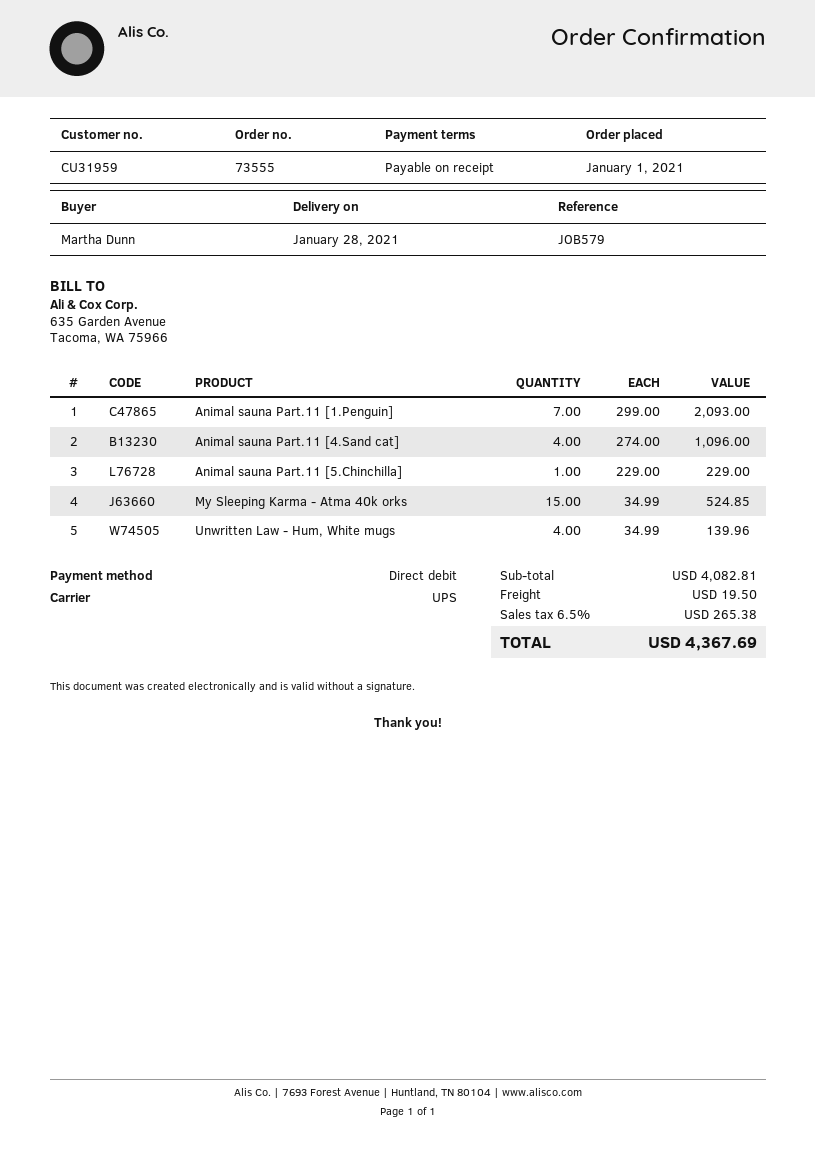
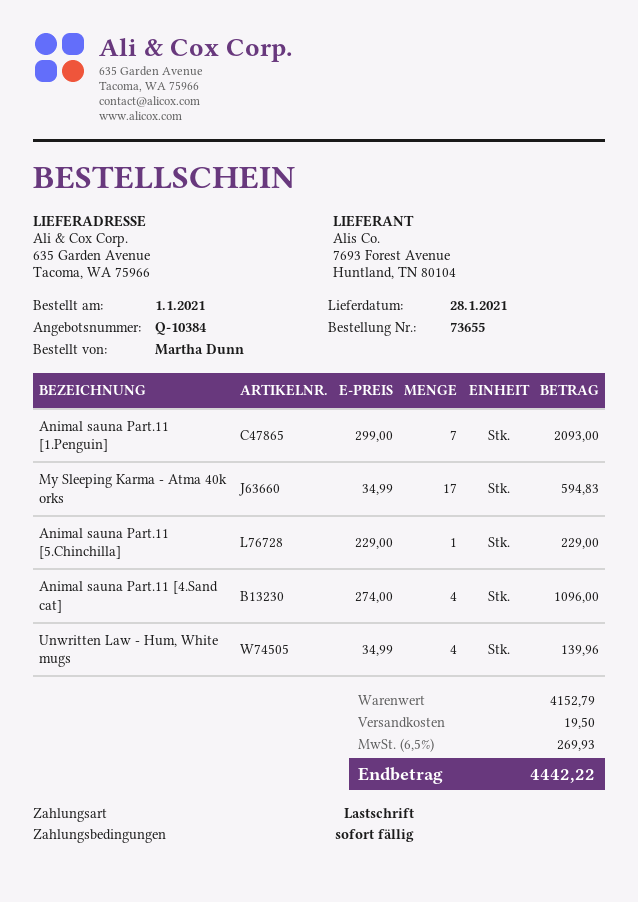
order number: 73555 -> 73655
My Sleeping Karma - Atma 40k orks: 15 x 34.99 = 524.85 -> 17 x 34.99 = 594.83
subtotal: 4082.81 -> 4152.79
tax: 6.5% = 265.38 -> 6.5% = 269.93
total: 4367.69 -> 4442.22

